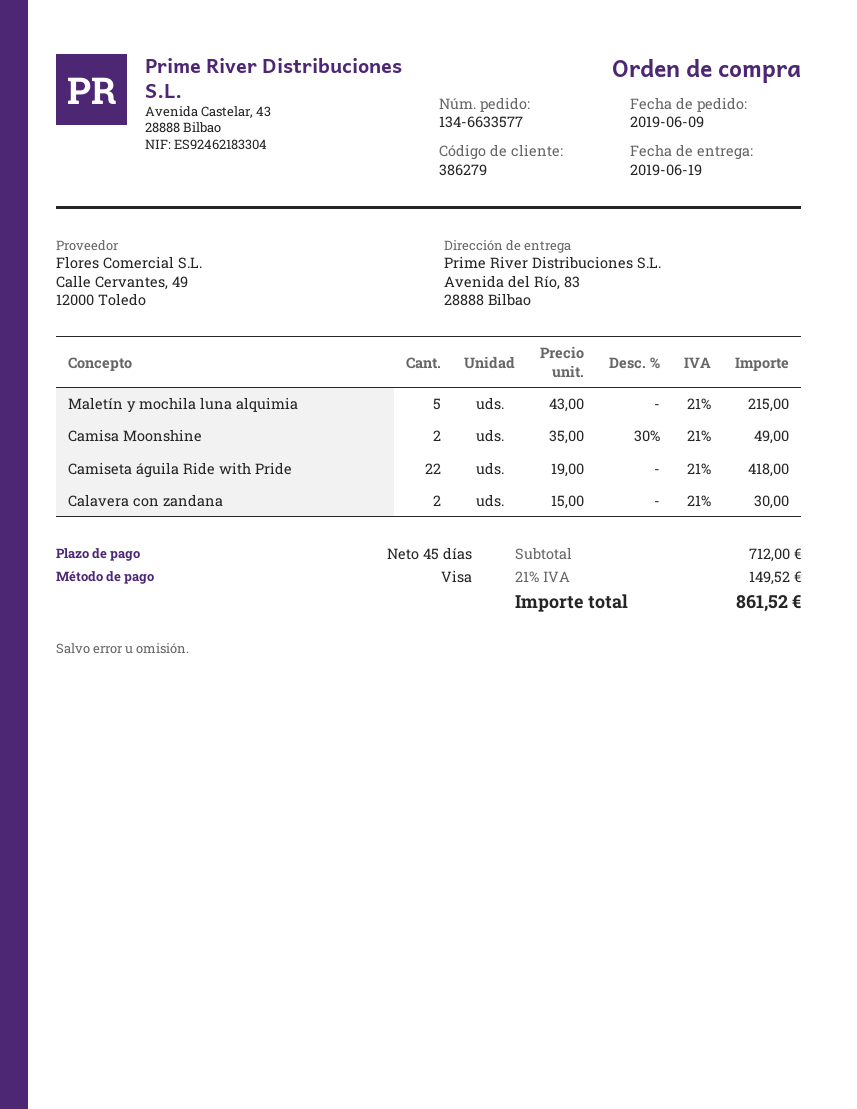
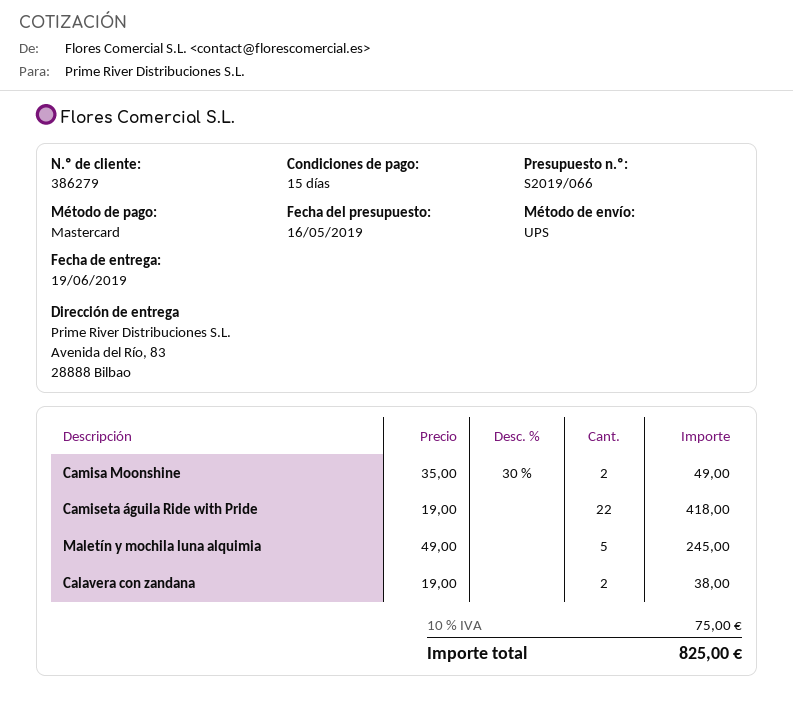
payment terms: 45 days -> 15 days
payment method: Visa -> Mastercard
Maletín y mochila luna alquimia: 5 x 43.00 = 215.00 -> 5 x 49.00 = 245.00
Calavera con zandana: 2 x 15.00 = 30.00 -> 2 x 19.00 = 38.00
tax: 21% = 149.52 -> 10% = 75.00
total: 861.52 -> 825.00

